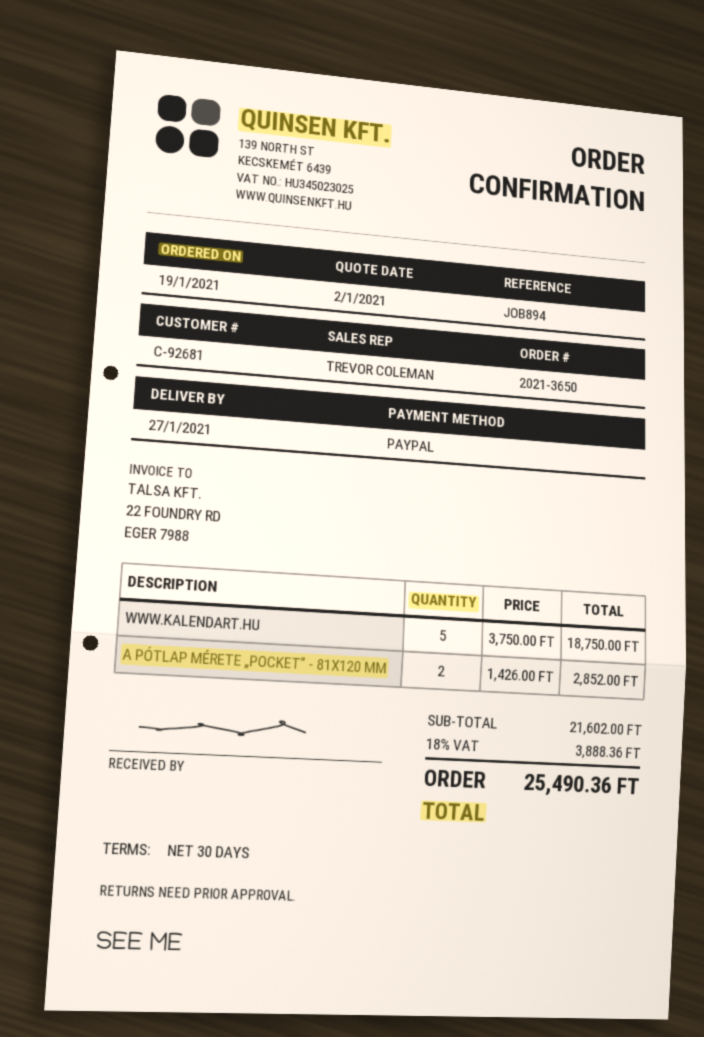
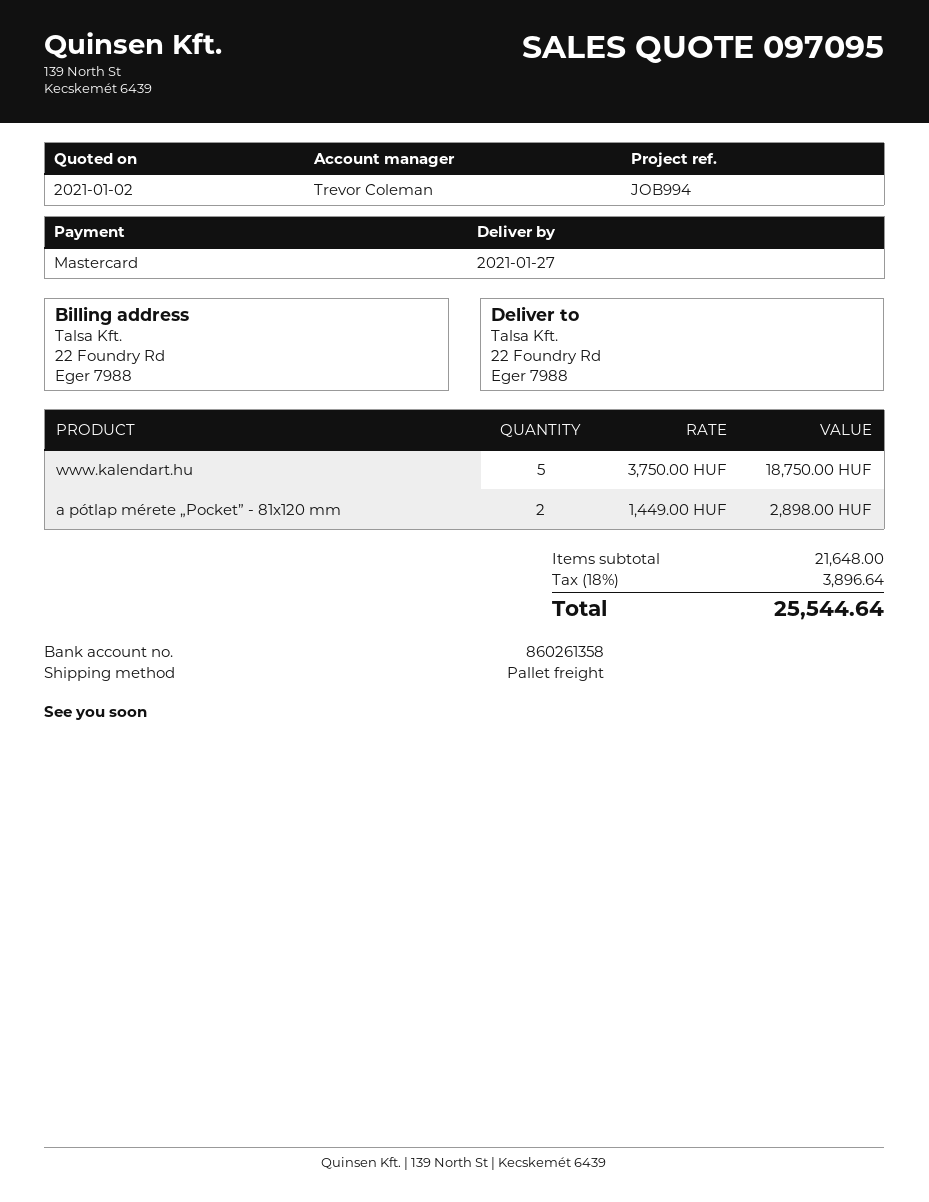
reference: JOB894 -> JOB994
payment method: PayPal -> Mastercard
A PÓTLAP MÉRETE „POCKET” - 81X120 MM: 2 x 1426.00 = 2852.00 -> 2 x 1449.00 = 2898.00
subtotal: 21602.00 -> 21648.00
tax: 18% = 3888.36 -> 18% = 3896.64
total: 25490.36 -> 25544.64

